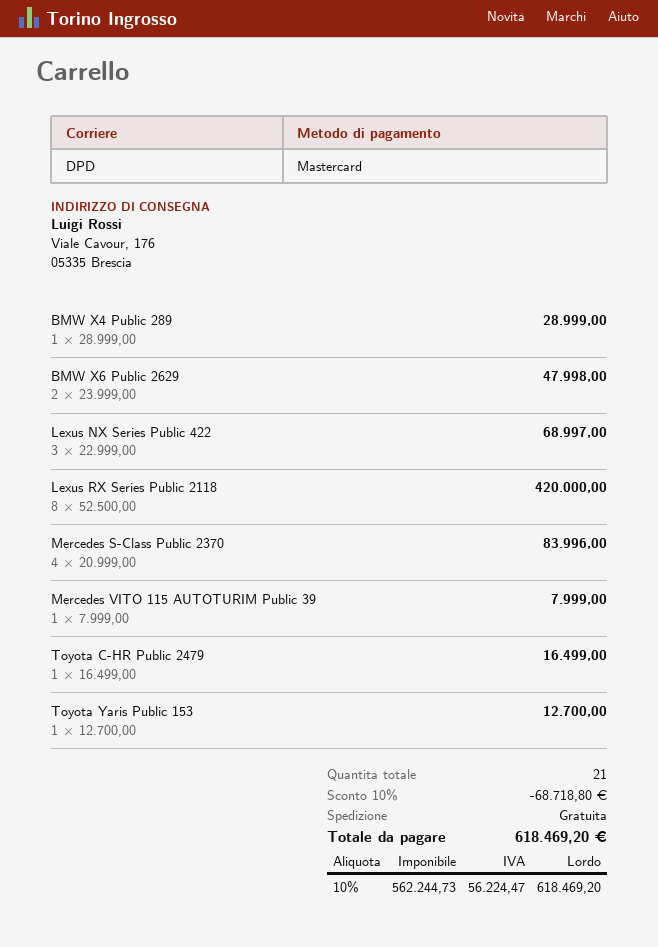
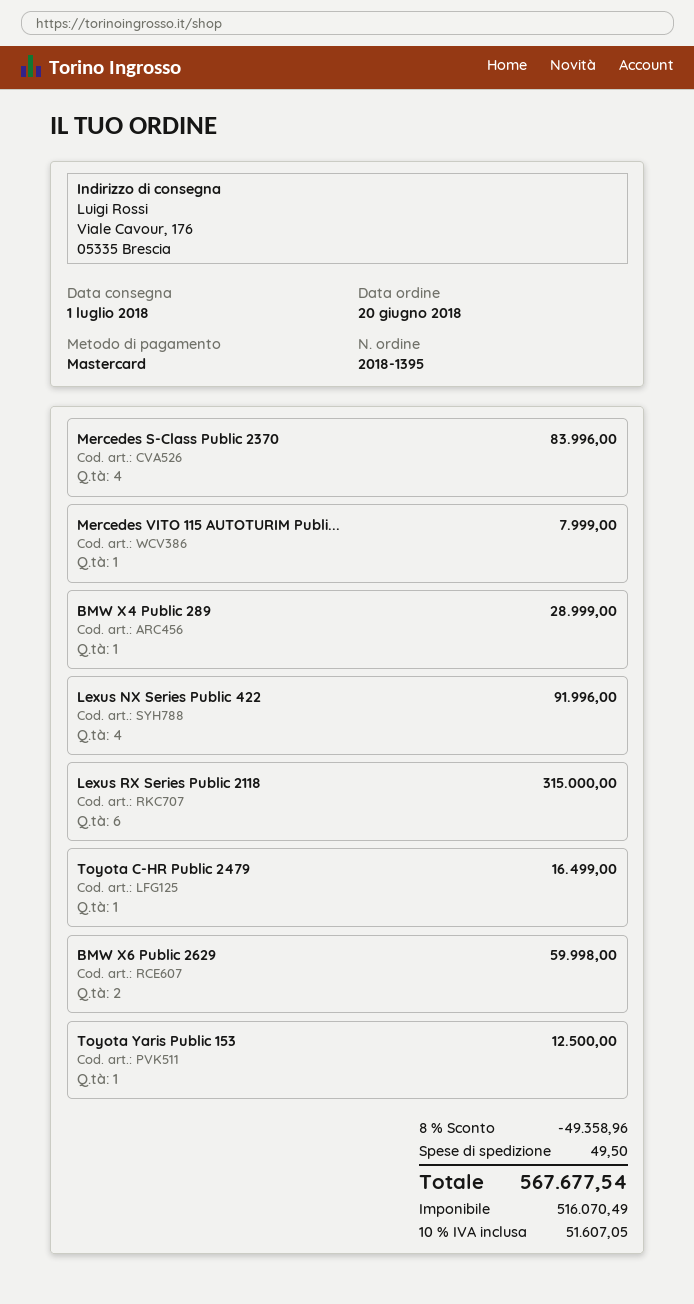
BMW X6 Public 2629: 2 for 47998.00 -> 2 for 59998.00
Lexus NX Series Public 422: 3 for 68997.00 -> 4 for 91996.00
Lexus RX Series Public 2118: 8 for 420000.00 -> 6 for 315000.00
Toyota Yaris Public 153: 1 for 12700.00 -> 1 for 12500.00
discount: 10% = 68718.80 -> 8% = 49358.96
shipping: 0.00 -> 49.50
net: 562244.73 -> 516070.49
tax: 10% = 56224.47 -> 10% = 51607.05
total: 618469.20 -> 567677.54

